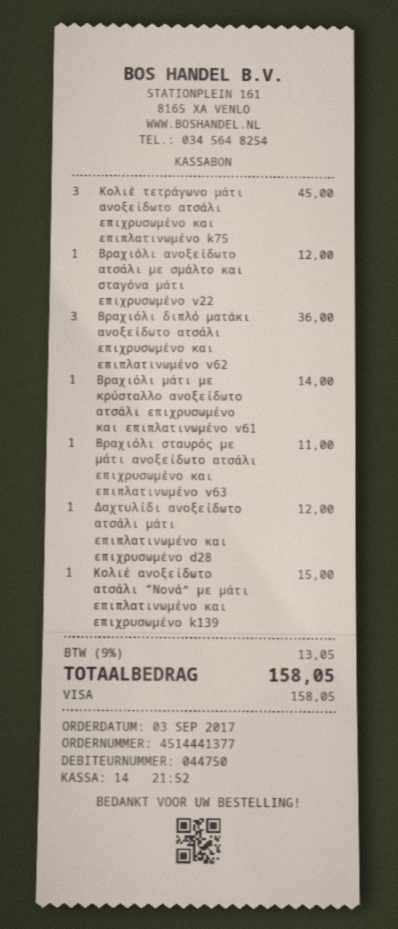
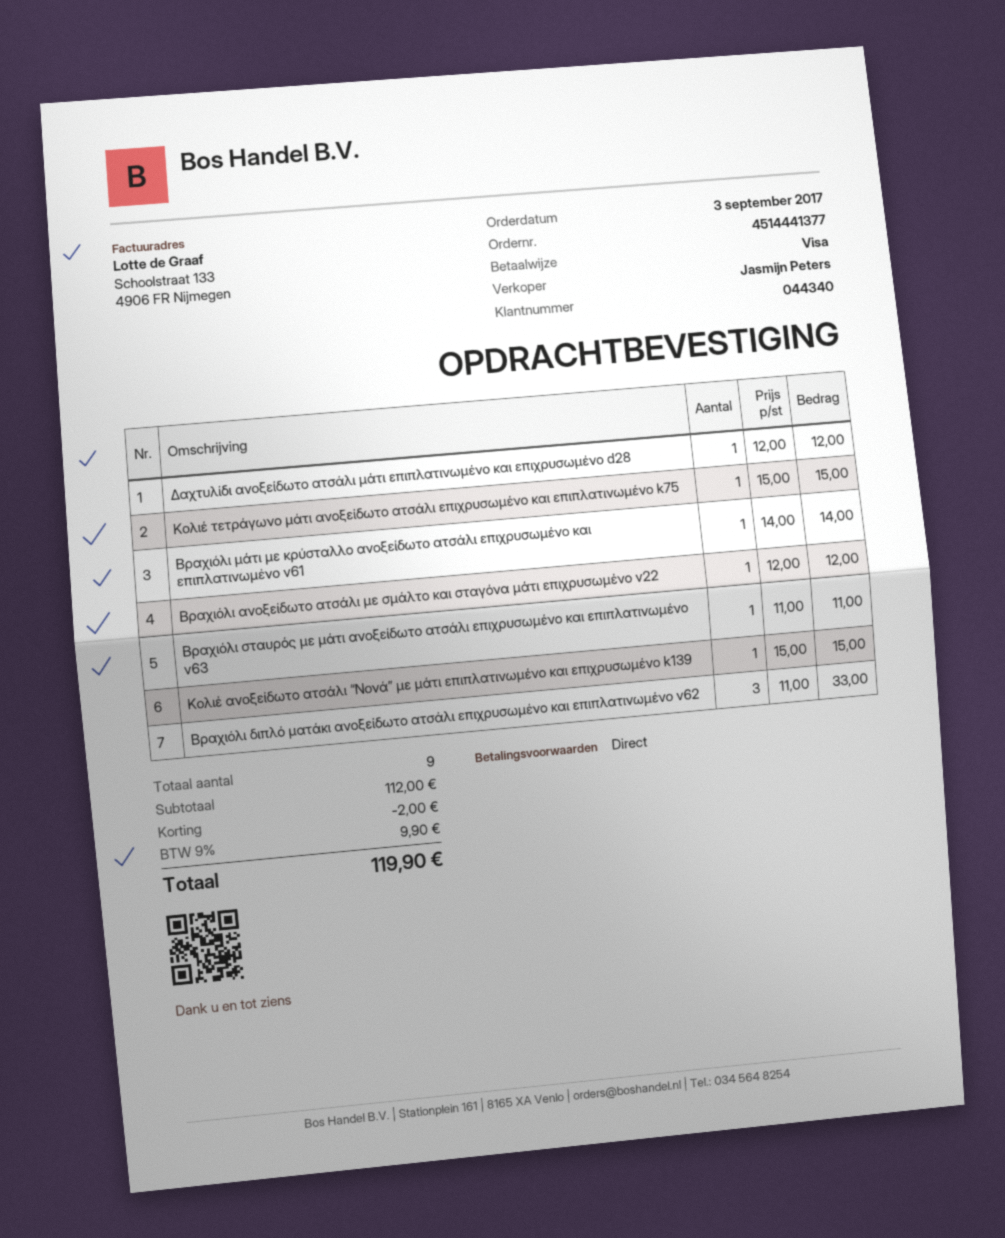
customer number: 044750 -> 044340
Koλιέ τετράγωνο μάτι ανοξείδωτο ατσάλι επιχρυσωμένο και επιπλατινωμένο k75: 3 for 45.00 -> 1 for 15.00
Βραχιόλι διπλό ματάκι ανοξείδωτο ατσάλι επιχρυσωμένο και επιπλατινωμένο v62: 3 for 36.00 -> 3 for 33.00
discount: none -> 2.00
tax: 9% = 13.05 -> 9% = 9.90
total: 158.05 -> 119.90

